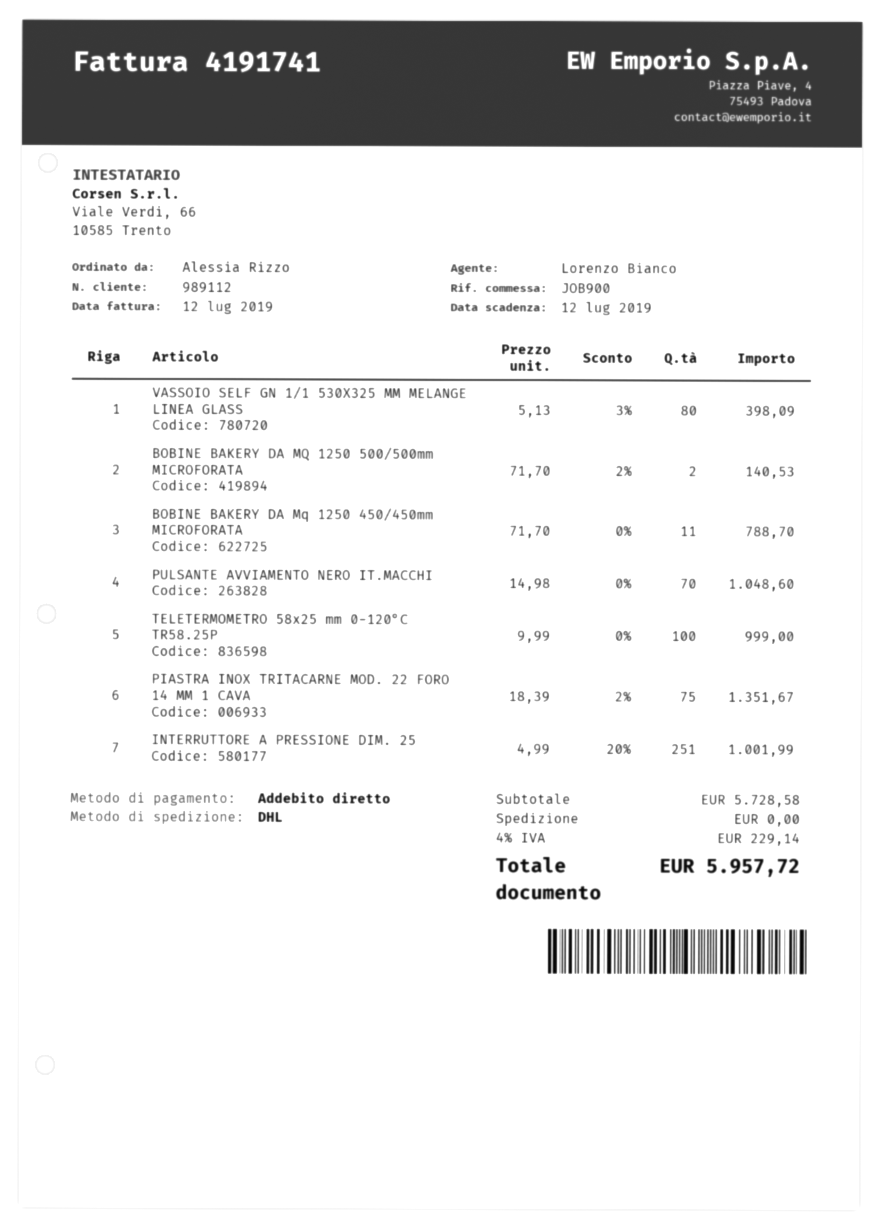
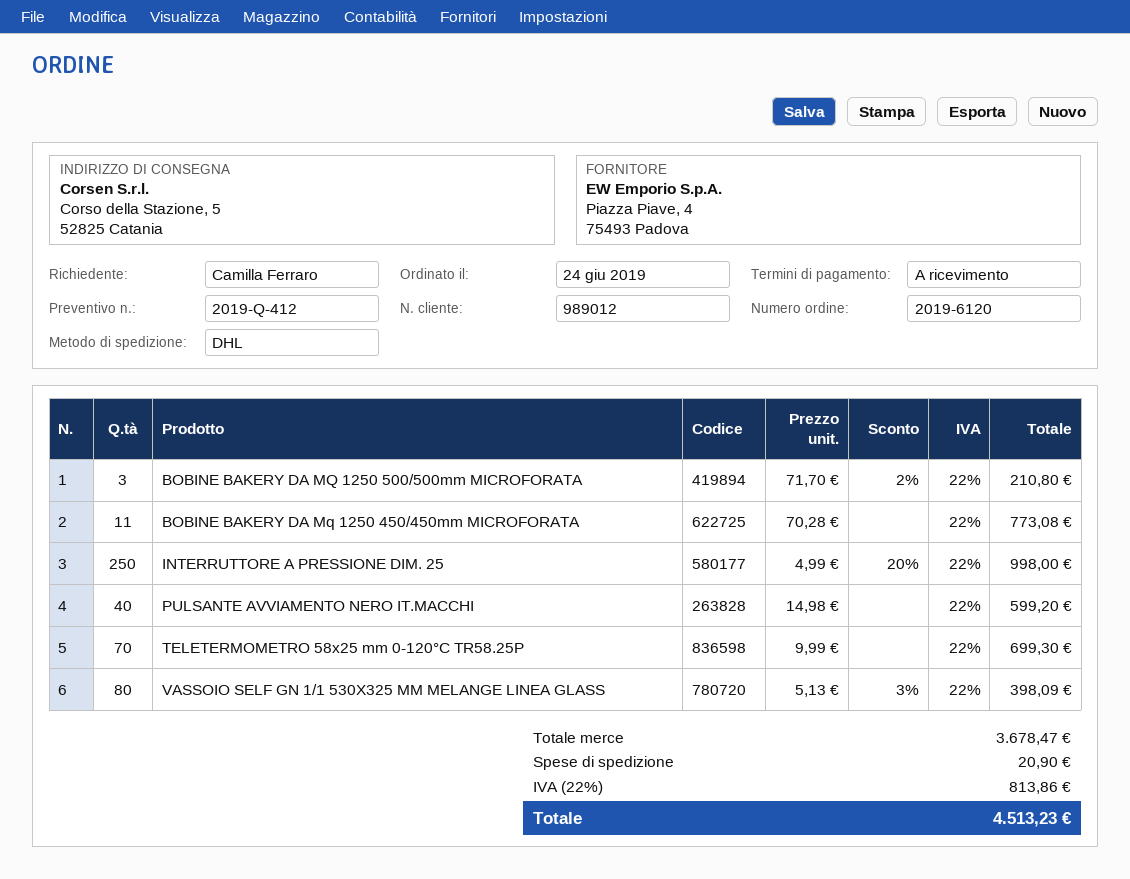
customer number: 989112 -> 989012
ordered by: Alessia Rizzo -> Camilla Ferraro
BOBINE BAKERY DA MQ 1250 500/500mm MICROFORATA: 2 x 71.70 - 2% = 140.53 -> 3 x 71.70 - 2% = 210.80
BOBINE BAKERY DA Mq 1250 450/450mm MICROFORATA: 11 x 71.70 = 788.70 -> 11 x 70.28 = 773.08
PULSANTE AVVIAMENTO NERO IT.MACCHI: 70 x 14.98 = 1048.60 -> 40 x 14.98 = 599.20
TELETERMOMETRO 58x25 mm 0-120°C TR58.25P: 100 x 9.99 = 999.00 -> 70 x 9.99 = 699.30
PIASTRA INOX TRITACARNE MOD. 22 FORO 14 MM 1 CAVA: 75 x 18.39 - 2% = 1351.67 -> none
INTERRUTTORE A PRESSIONE DIM. 25: 251 x 4.99 - 20% = 1001.99 -> 250 x 4.99 - 20% = 998.00
subtotal: 5728.58 -> 3678.47
shipping: 0.00 -> 20.90
tax: 4% = 229.14 -> 22% = 813.86
total: 5957.72 -> 4513.23

